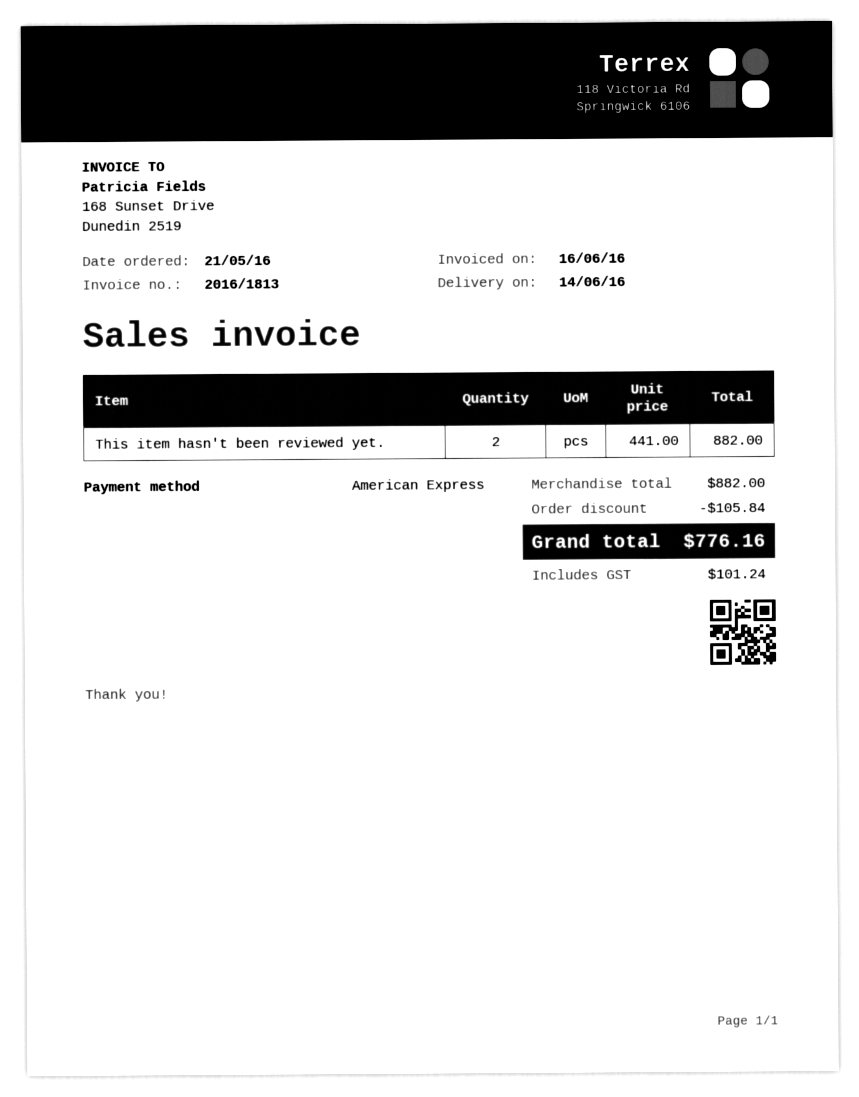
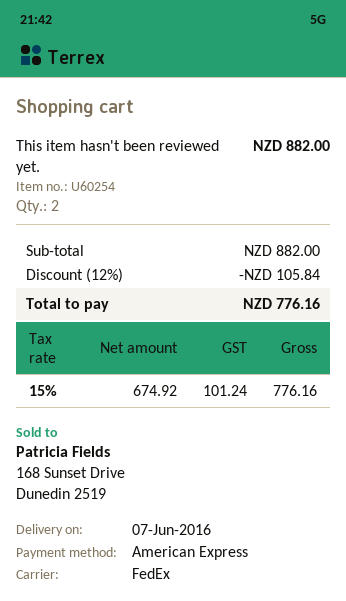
delivery date: 2016-06-14 -> 2016-06-07

